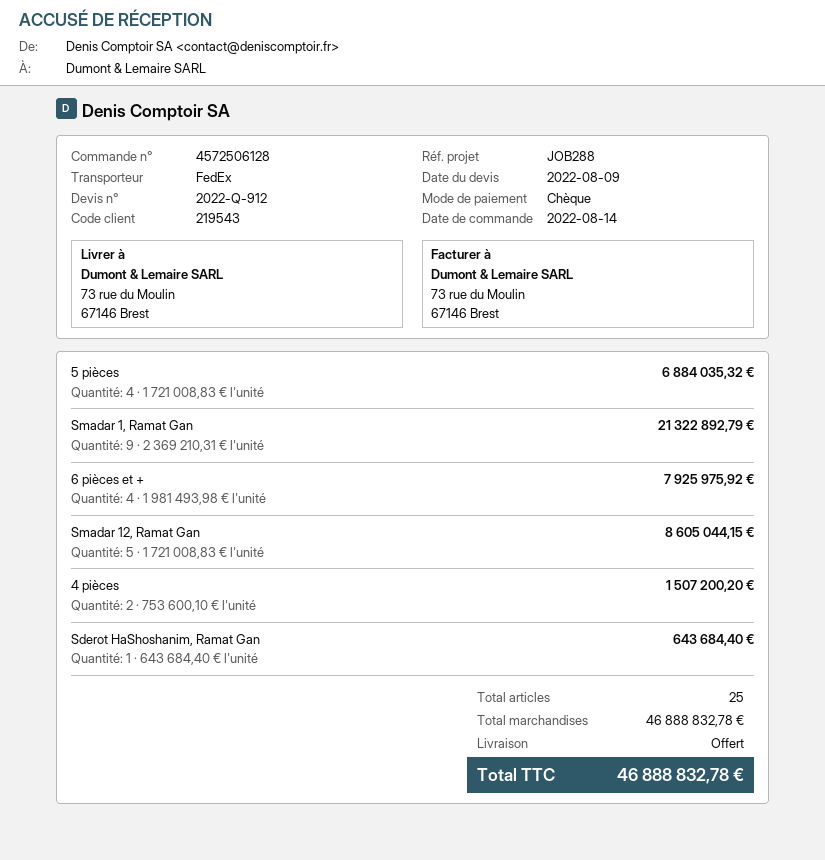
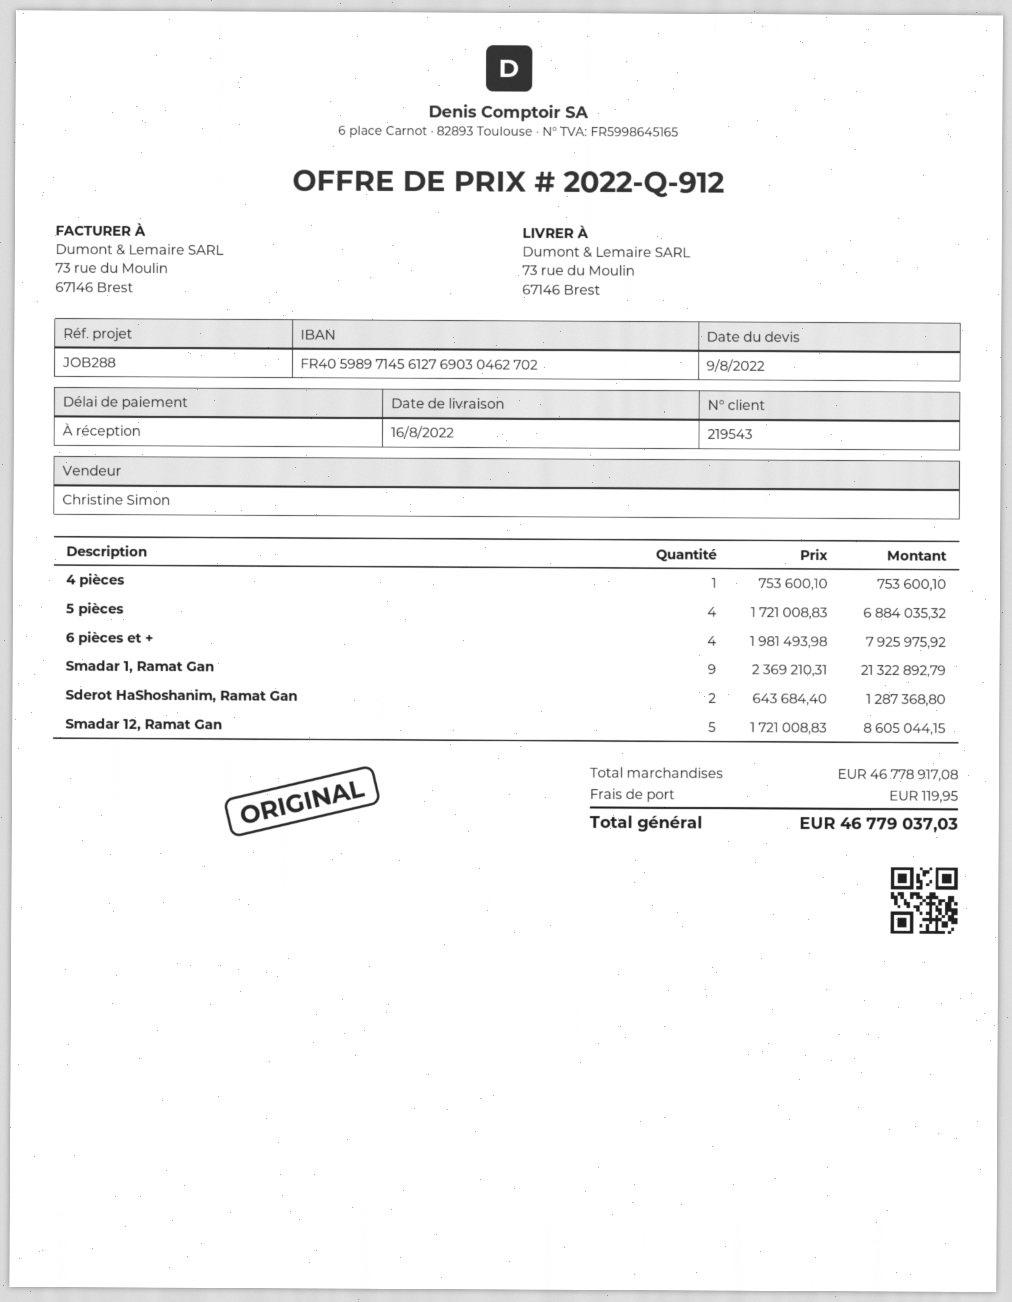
4 pièces: 2 x 753600.10 = 1507200.20 -> 1 x 753600.10 = 753600.10
Sderot HaShoshanim, Ramat Gan: 1 x 643684.40 = 643684.40 -> 2 x 643684.40 = 1287368.80
subtotal: 46888832.78 -> 46778917.08
shipping: 0.00 -> 119.95
total: 46888832.78 -> 46779037.03

